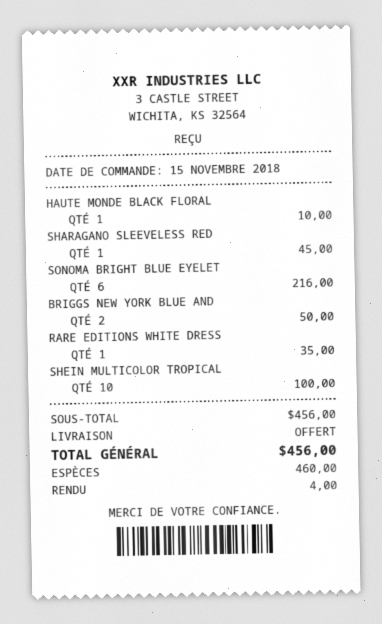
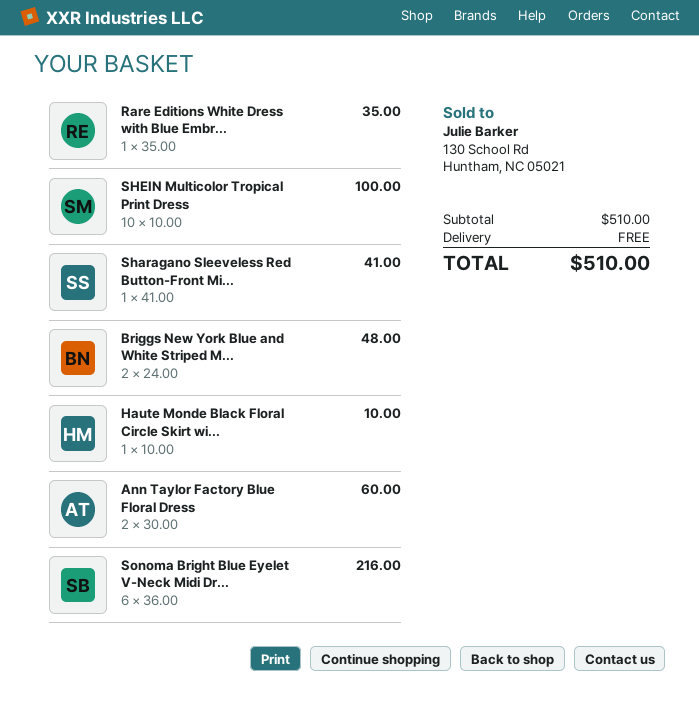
SHARAGANO SLEEVELESS RED: 1 for 45.00 -> 1 for 41.00
BRIGGS NEW YORK BLUE AND: 2 for 50.00 -> 2 for 48.00
Ann Taylor Factory Blue Floral Dress: none -> 2 for 60.00
subtotal: 456.00 -> 510.00
total: 456.00 -> 510.00

